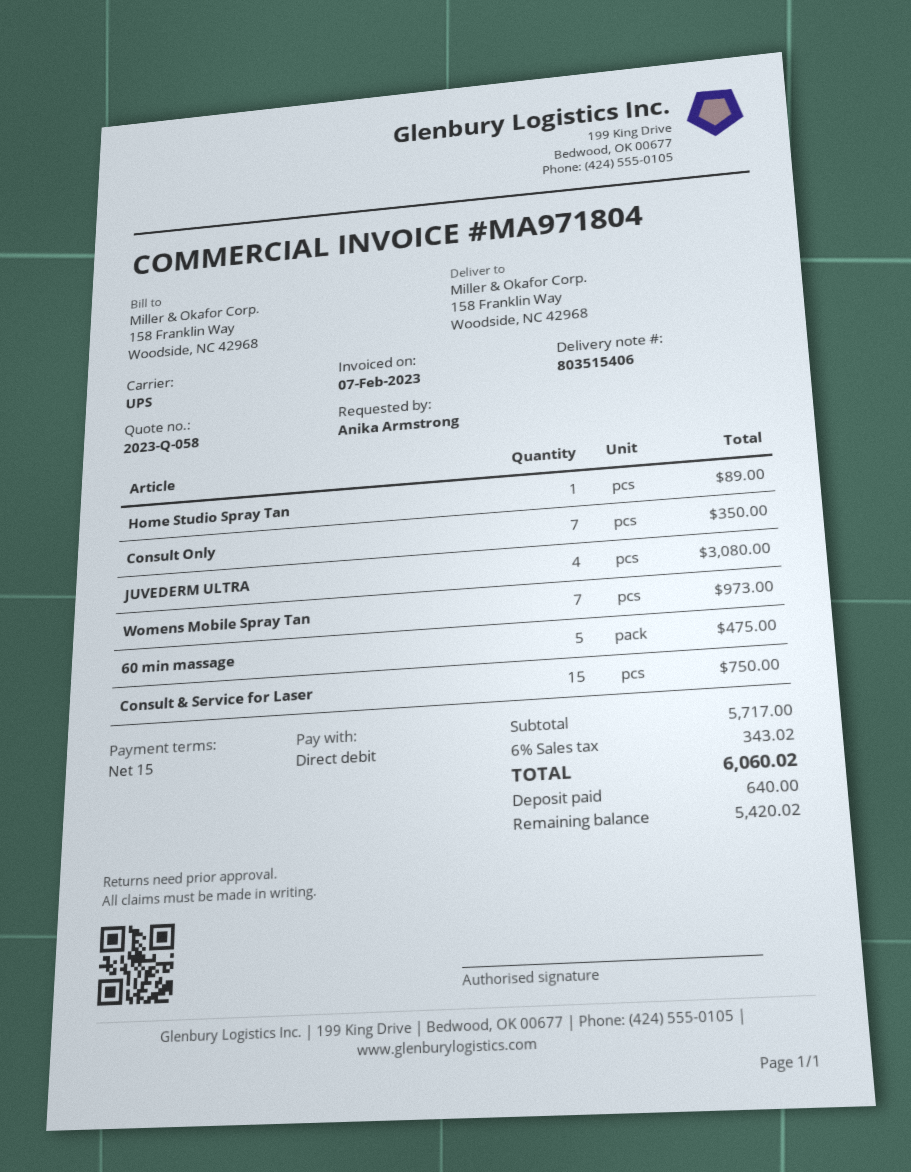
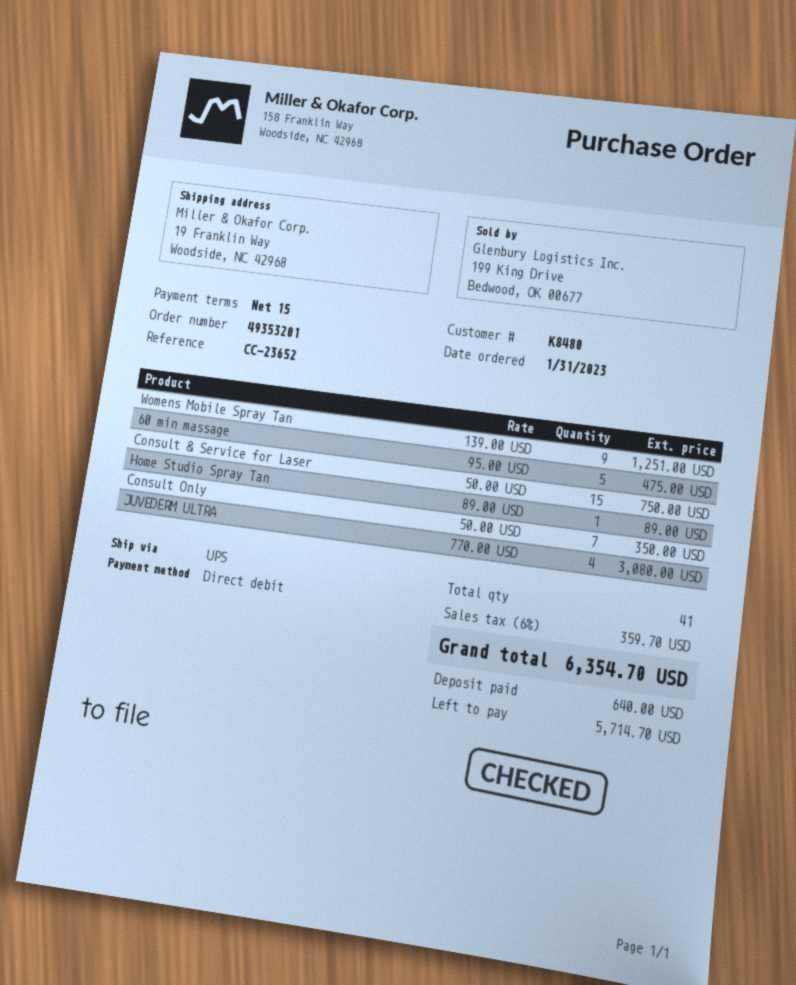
ship to: 158 Franklin Way, Woodside, NC 42968 -> 19 Franklin Way, Woodside, NC 42968
Womens Mobile Spray Tan: 7 for 973.00 -> 9 for 1251.00
tax: 6% = 343.02 -> 6% = 359.70
total: 6060.02 -> 6354.70
balance: 5420.02 -> 5714.70

